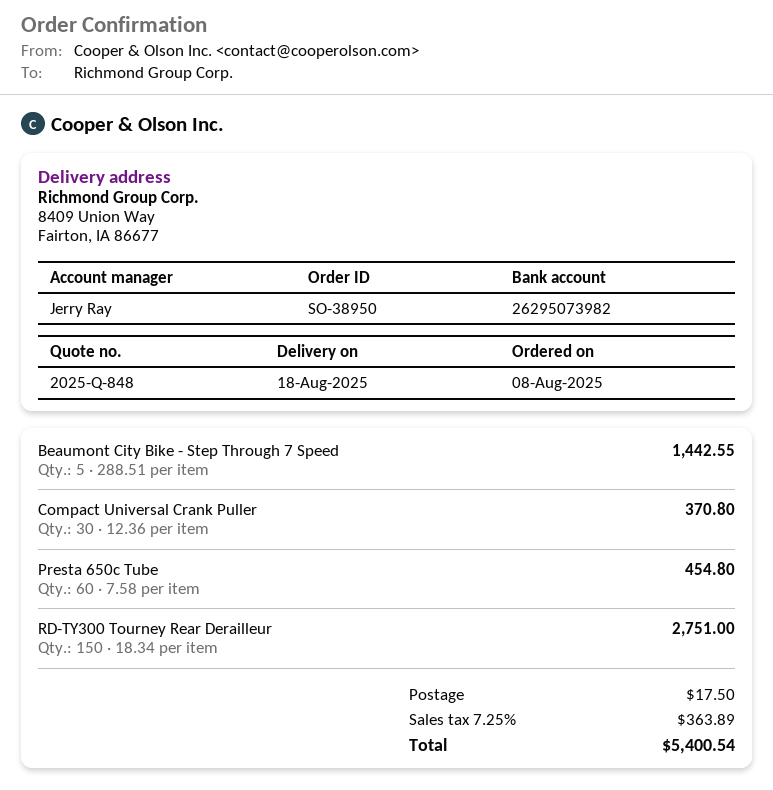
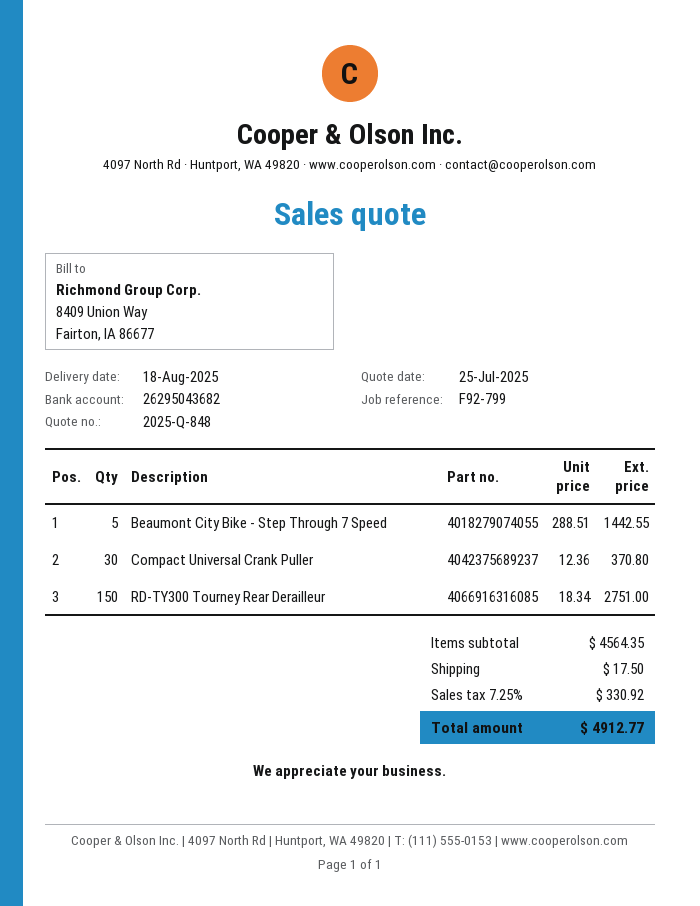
bank account: 26295073982 -> 26295043682
Presta 650c Tube: 60 x 7.58 = 454.80 -> none
tax: 7.25% = 363.89 -> 7.25% = 330.92
total: 5400.54 -> 4912.77

